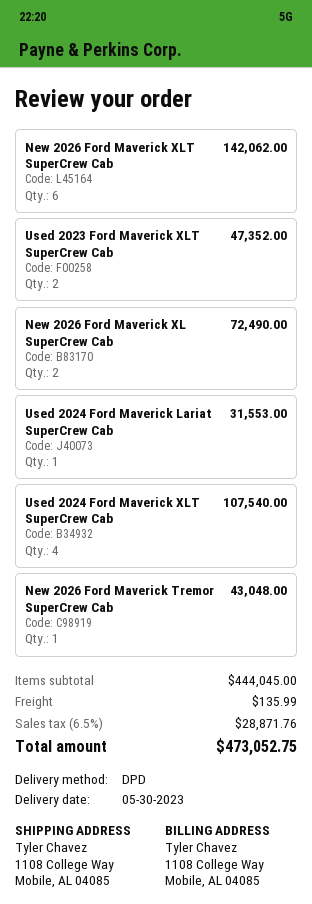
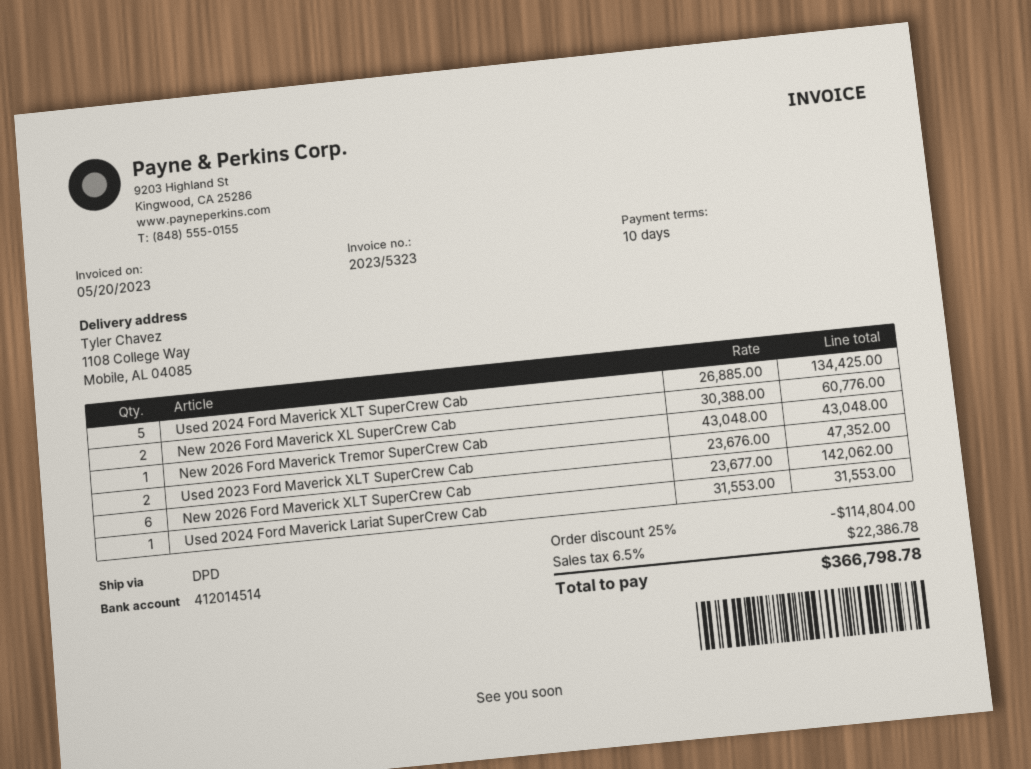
New 2026 Ford Maverick XL SuperCrew Cab: 2 for 72490.00 -> 2 for 60776.00
Used 2024 Ford Maverick XLT SuperCrew Cab: 4 for 107540.00 -> 5 for 134425.00
discount: none -> 25% = 114804.00
shipping: 135.99 -> none
tax: 6.5% = 28871.76 -> 6.5% = 22386.78
total: 473052.75 -> 366798.78

